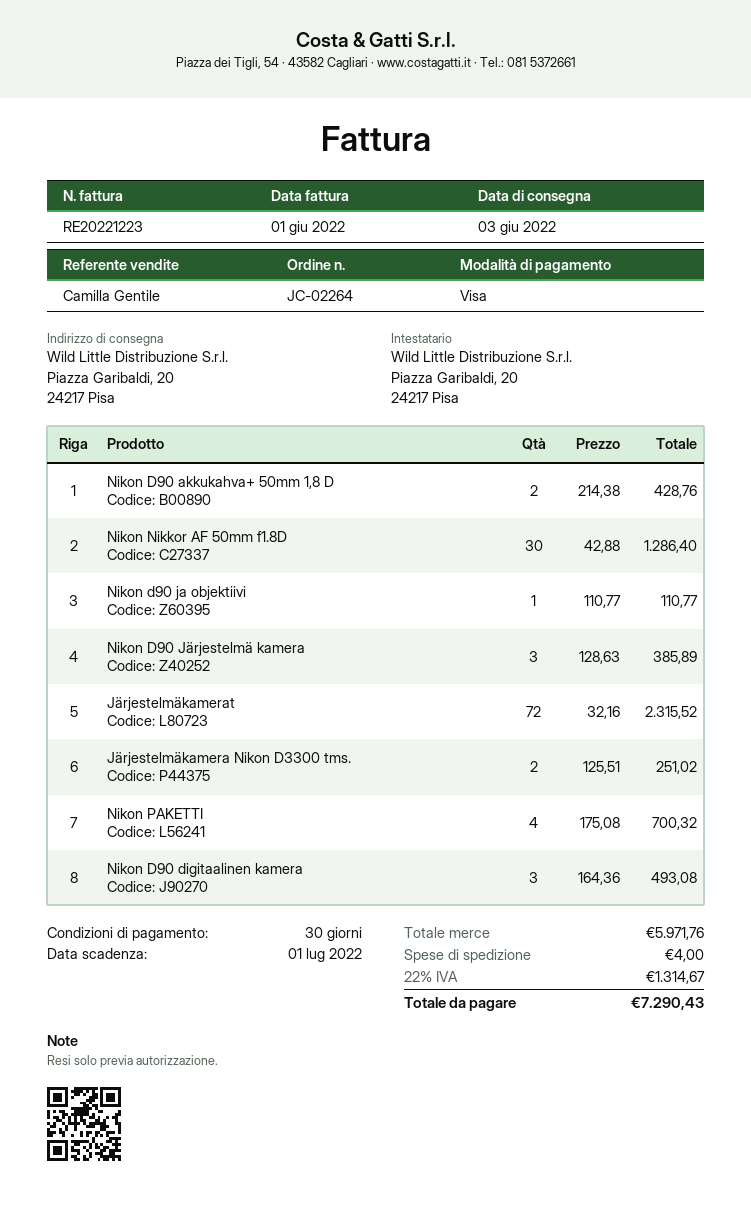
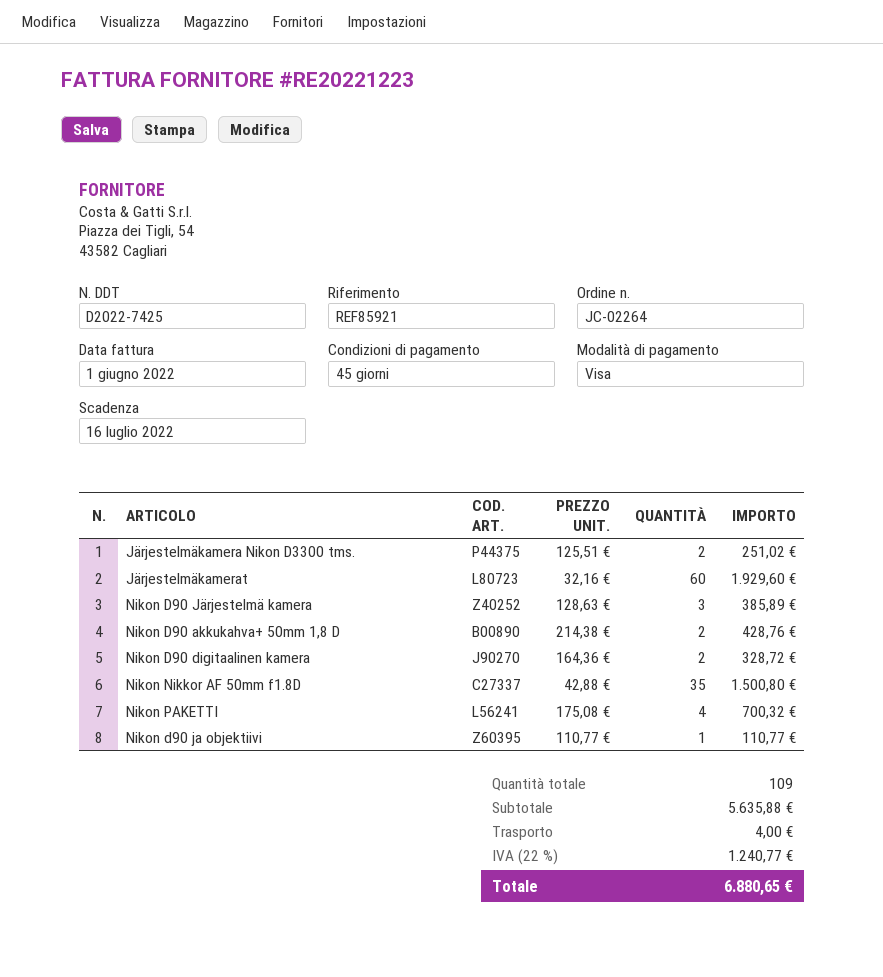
payment terms: 30 days -> 45 days
due date: 2022-07-01 -> 2022-07-16
Nikon Nikkor AF 50mm f1.8D: 30 x 42.88 = 1286.40 -> 35 x 42.88 = 1500.80
Järjestelmäkamerat: 72 x 32.16 = 2315.52 -> 60 x 32.16 = 1929.60
Nikon D90 digitaalinen kamera: 3 x 164.36 = 493.08 -> 2 x 164.36 = 328.72
subtotal: 5971.76 -> 5635.88
tax: 22% = 1314.67 -> 22% = 1240.77
total: 7290.43 -> 6880.65

